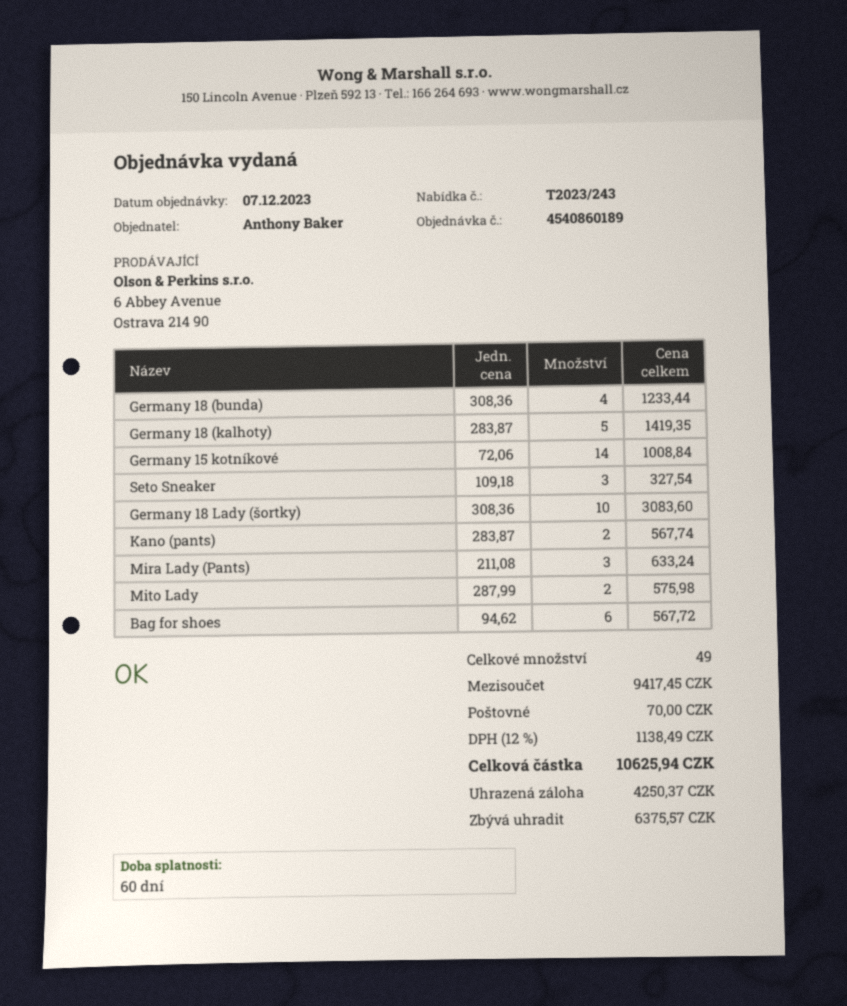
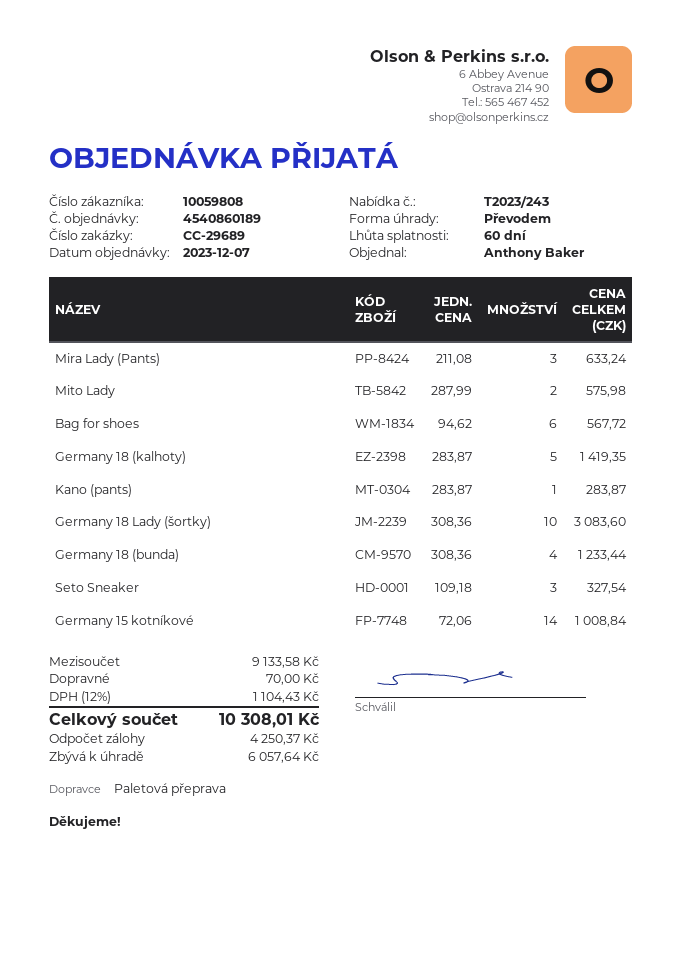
Kano (pants): 2 x 283.87 = 567.74 -> 1 x 283.87 = 283.87
subtotal: 9417.45 -> 9133.58
tax: 12% = 1138.49 -> 12% = 1104.43
total: 10625.94 -> 10308.01
balance: 6375.57 -> 6057.64

